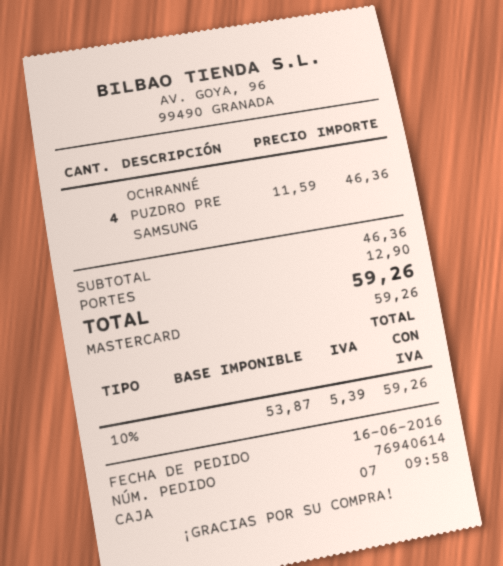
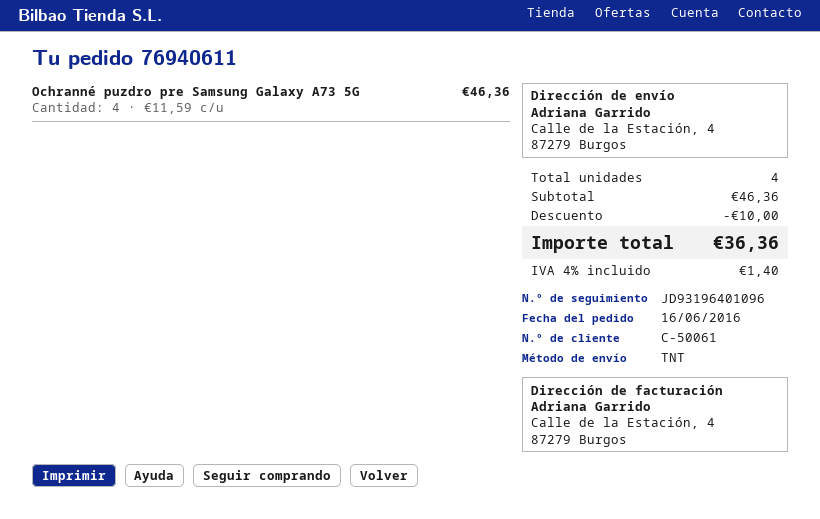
order number: 76940614 -> 76940611
discount: none -> 10.00
shipping: 12.90 -> none
tax: 10% = 5.39 -> 4% = 1.40
total: 59.26 -> 36.36

